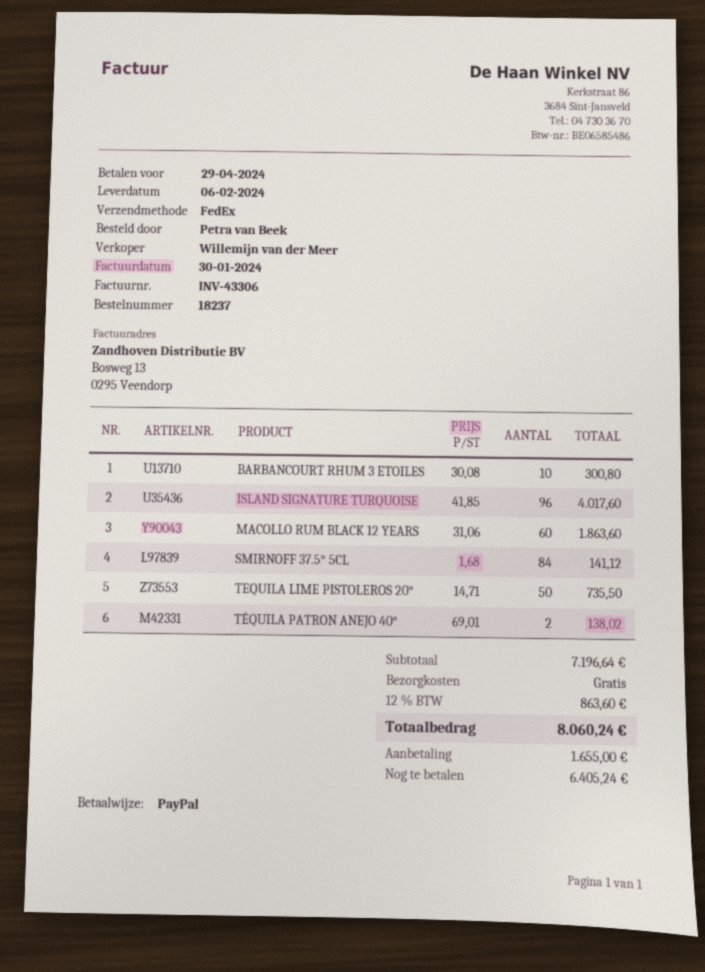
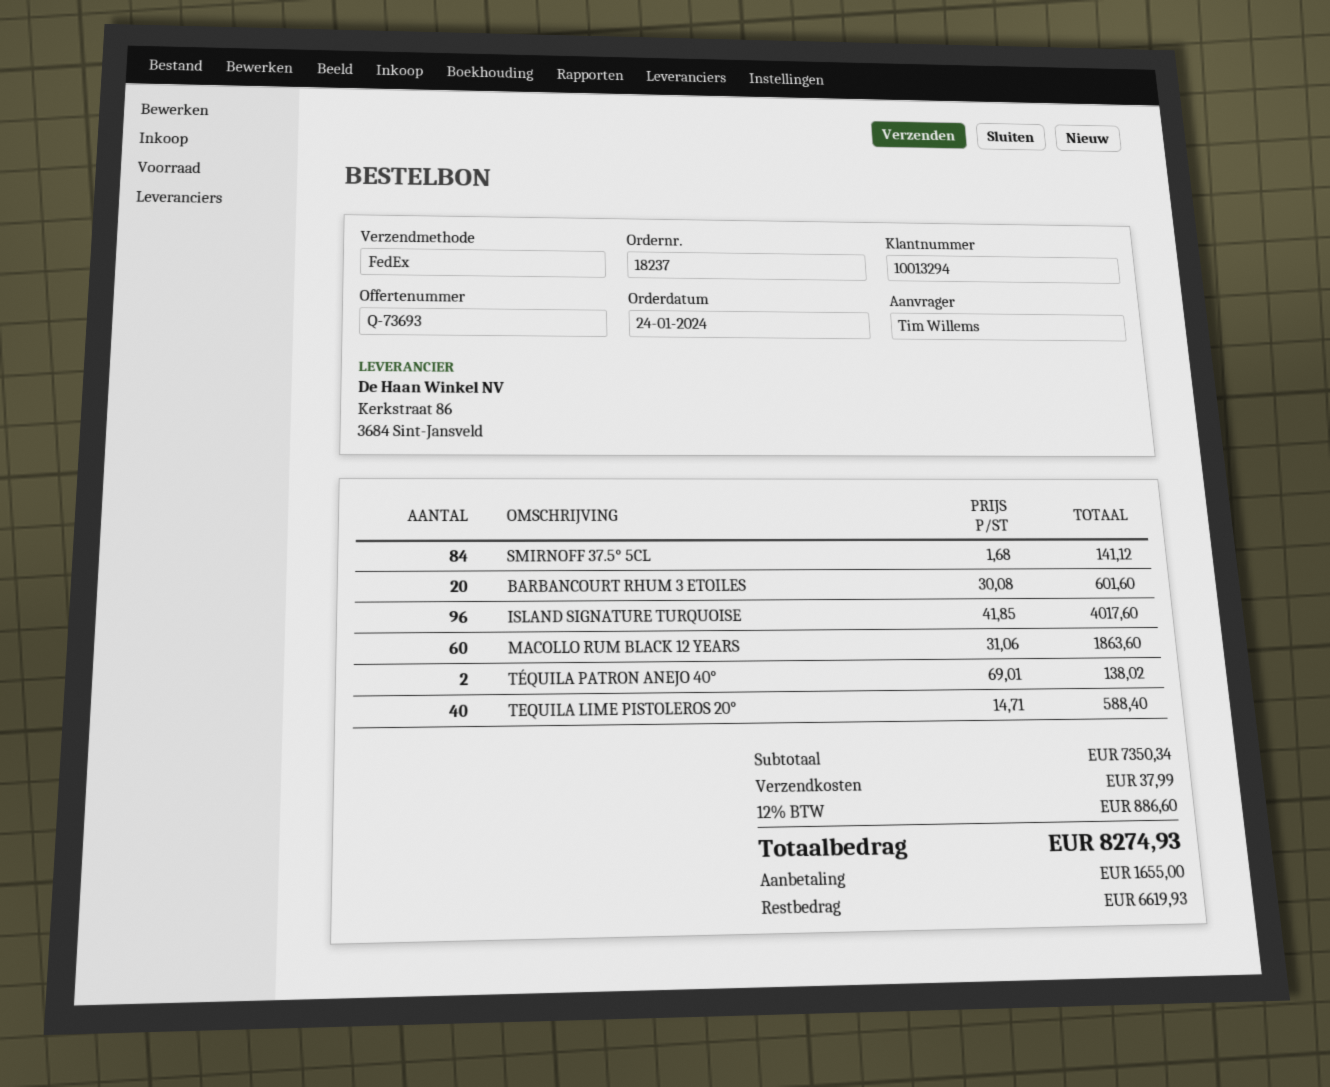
ordered by: Petra van Beek -> Tim Willems
BARBANCOURT RHUM 3 ETOILES: 10 x 30.08 = 300.80 -> 20 x 30.08 = 601.60
TEQUILA LIME PISTOLEROS 20°: 50 x 14.71 = 735.50 -> 40 x 14.71 = 588.40
subtotal: 7196.64 -> 7350.34
shipping: 0.00 -> 37.99
tax: 12% = 863.60 -> 12% = 886.60
total: 8060.24 -> 8274.93
balance: 6405.24 -> 6619.93

